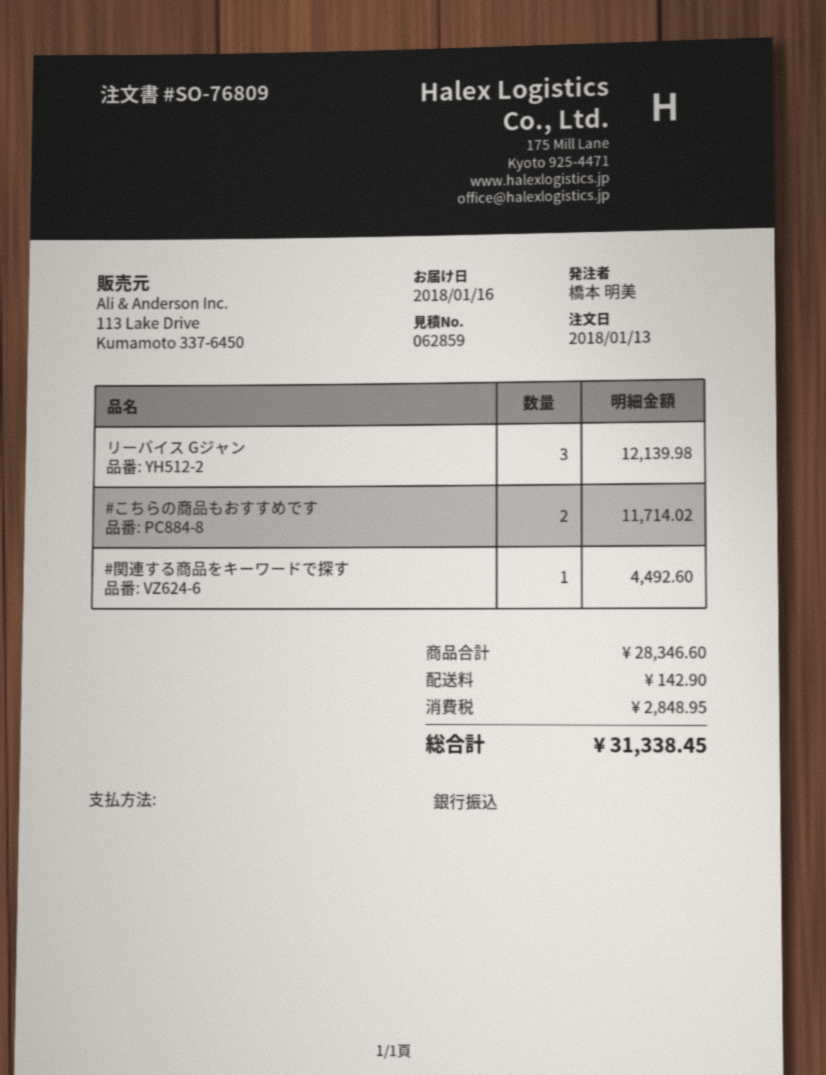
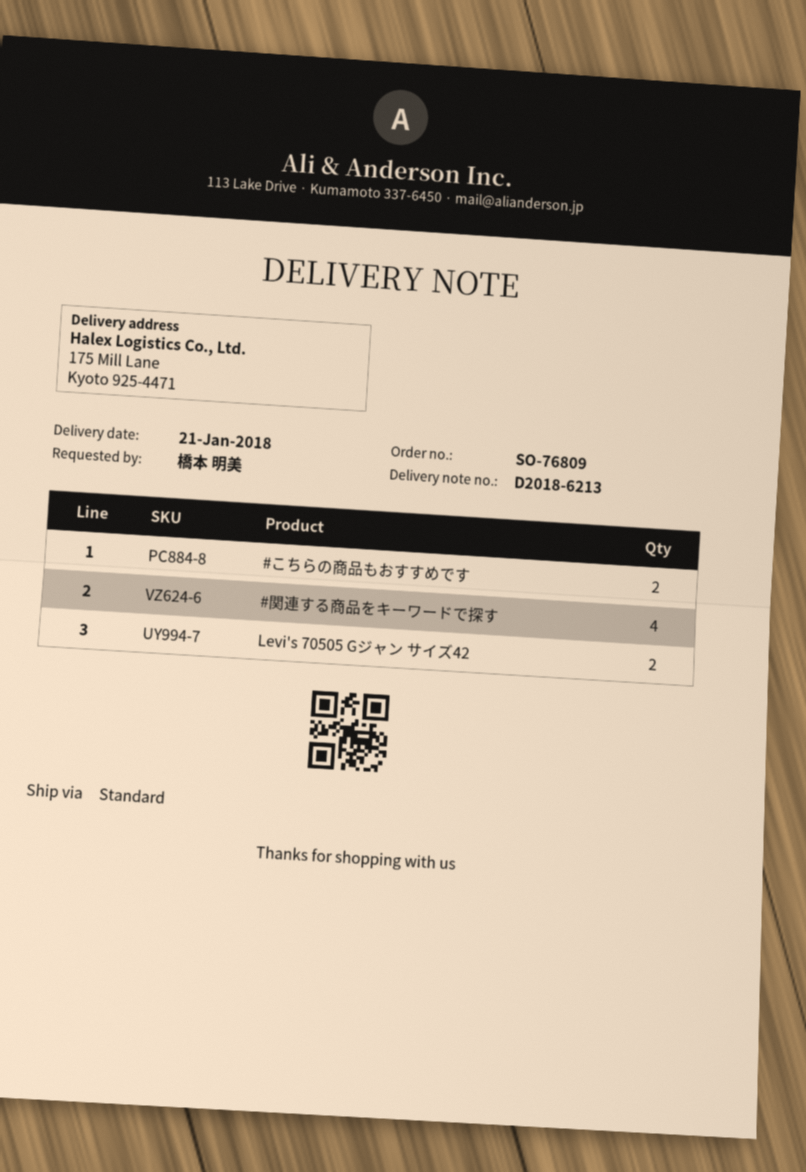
delivery date: 2018-01-16 -> 2018-01-21
リーバイス Gジャン: 3 -> none
#関連する商品をキーワードで探す: 1 -> 4
Levi's 70505 Gジャン サイズ42: none -> 2

